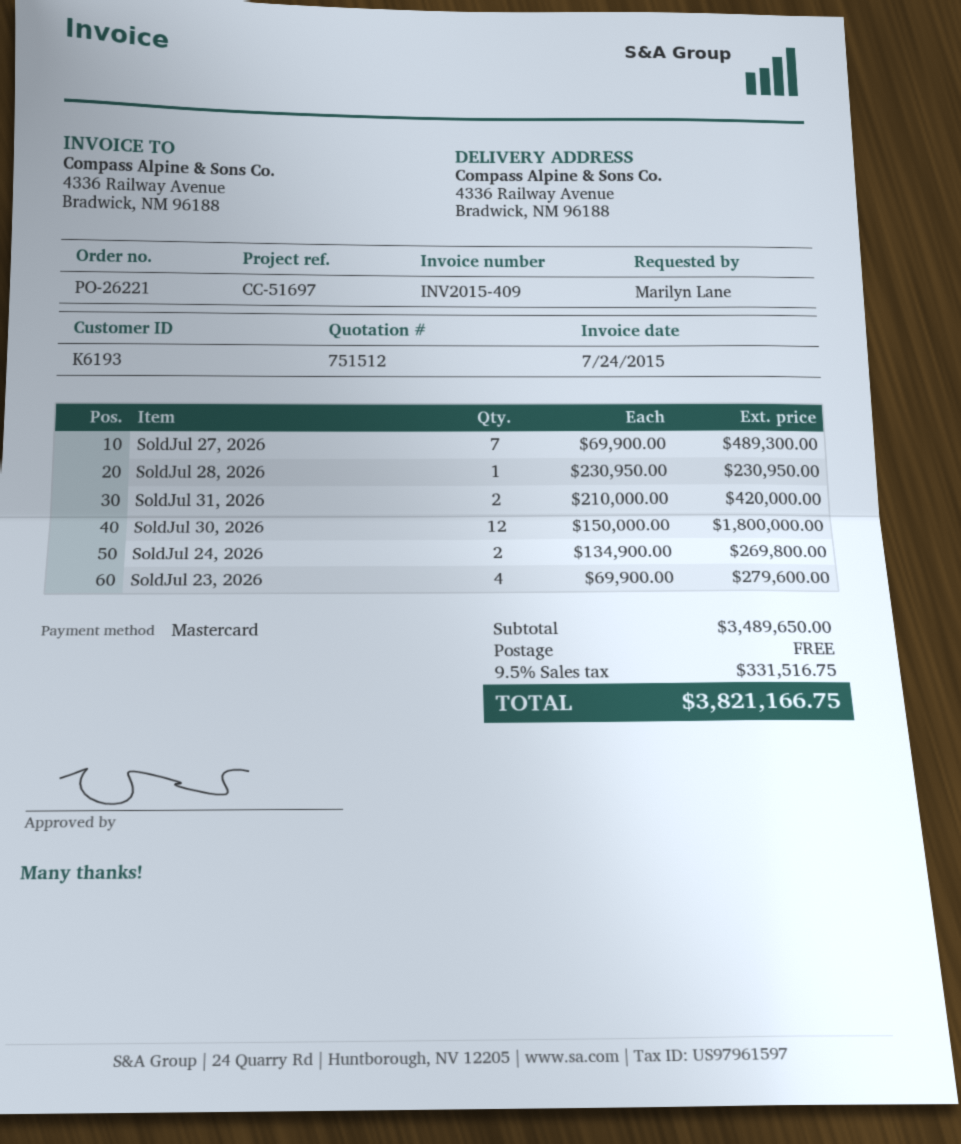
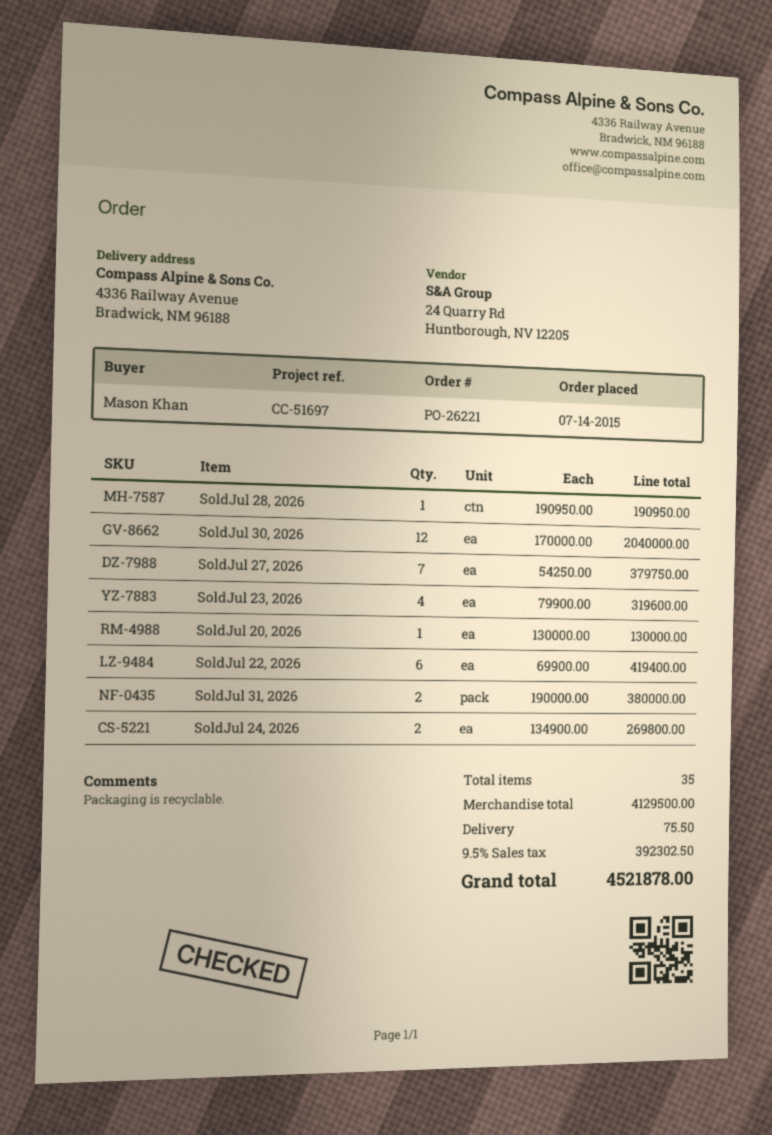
ordered by: Marilyn Lane -> Mason Khan
SoldJul 27, 2026: 7 x 69900.00 = 489300.00 -> 7 x 54250.00 = 379750.00
SoldJul 28, 2026: 1 x 230950.00 = 230950.00 -> 1 x 190950.00 = 190950.00
SoldJul 31, 2026: 2 x 210000.00 = 420000.00 -> 2 x 190000.00 = 380000.00
SoldJul 30, 2026: 12 x 150000.00 = 1800000.00 -> 12 x 170000.00 = 2040000.00
SoldJul 23, 2026: 4 x 69900.00 = 279600.00 -> 4 x 79900.00 = 319600.00
SoldJul 20, 2026: none -> 1 x 130000.00 = 130000.00
SoldJul 22, 2026: none -> 6 x 69900.00 = 419400.00
subtotal: 3489650.00 -> 4129500.00
shipping: 0.00 -> 75.50
tax: 9.5% = 331516.75 -> 9.5% = 392302.50
total: 3821166.75 -> 4521878.00

